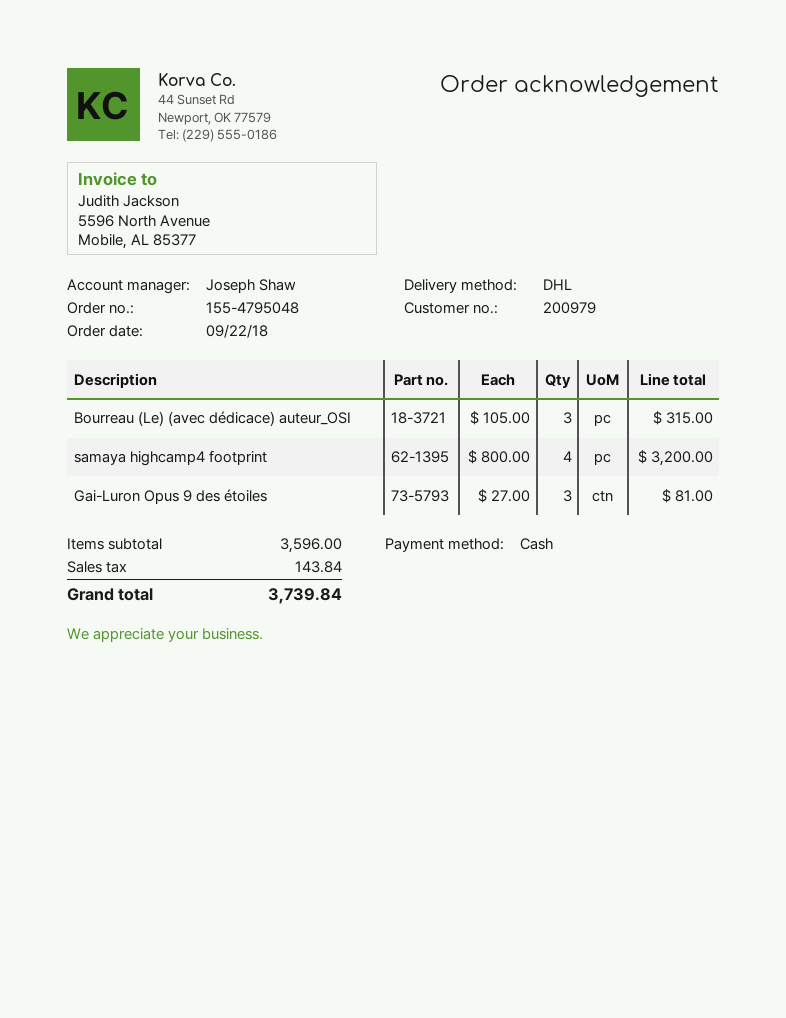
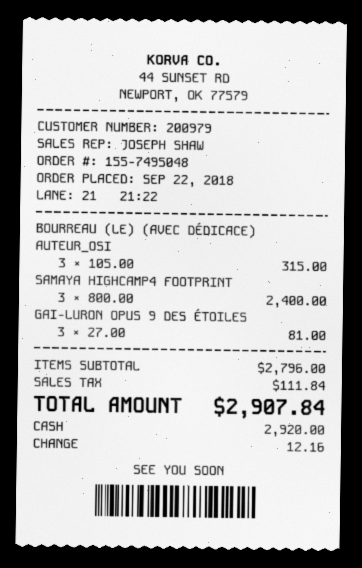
order number: 155-4795048 -> 155-7495048
samaya highcamp4 footprint: 4 x 800.00 = 3200.00 -> 3 x 800.00 = 2400.00
subtotal: 3596.00 -> 2796.00
tax: 143.84 -> 111.84
total: 3739.84 -> 2907.84

